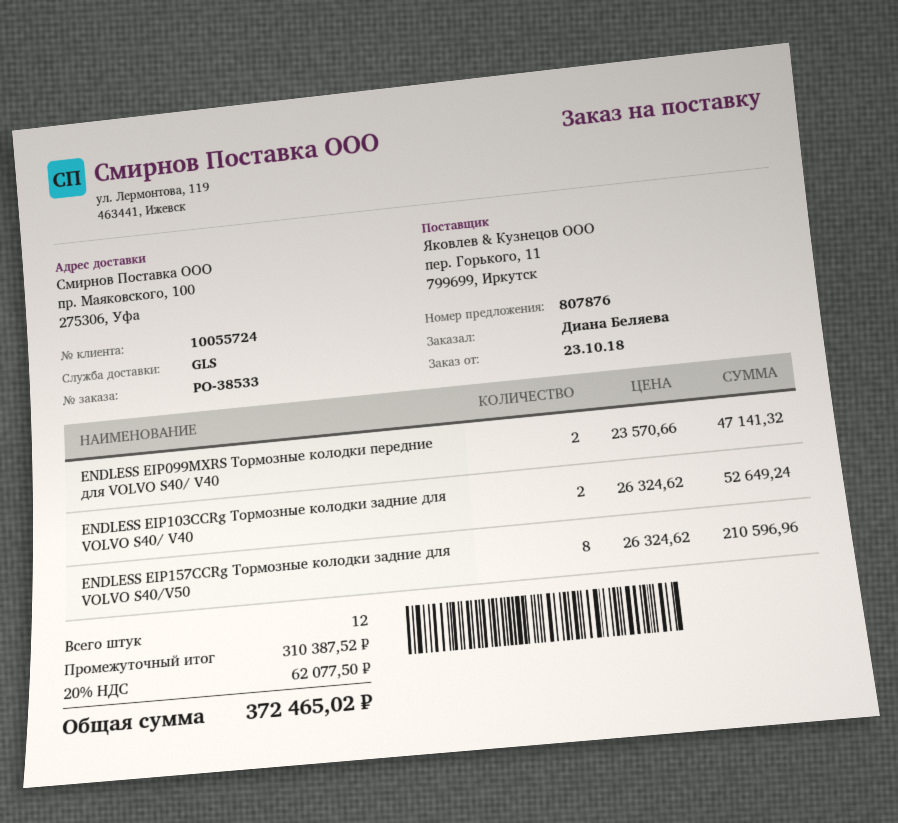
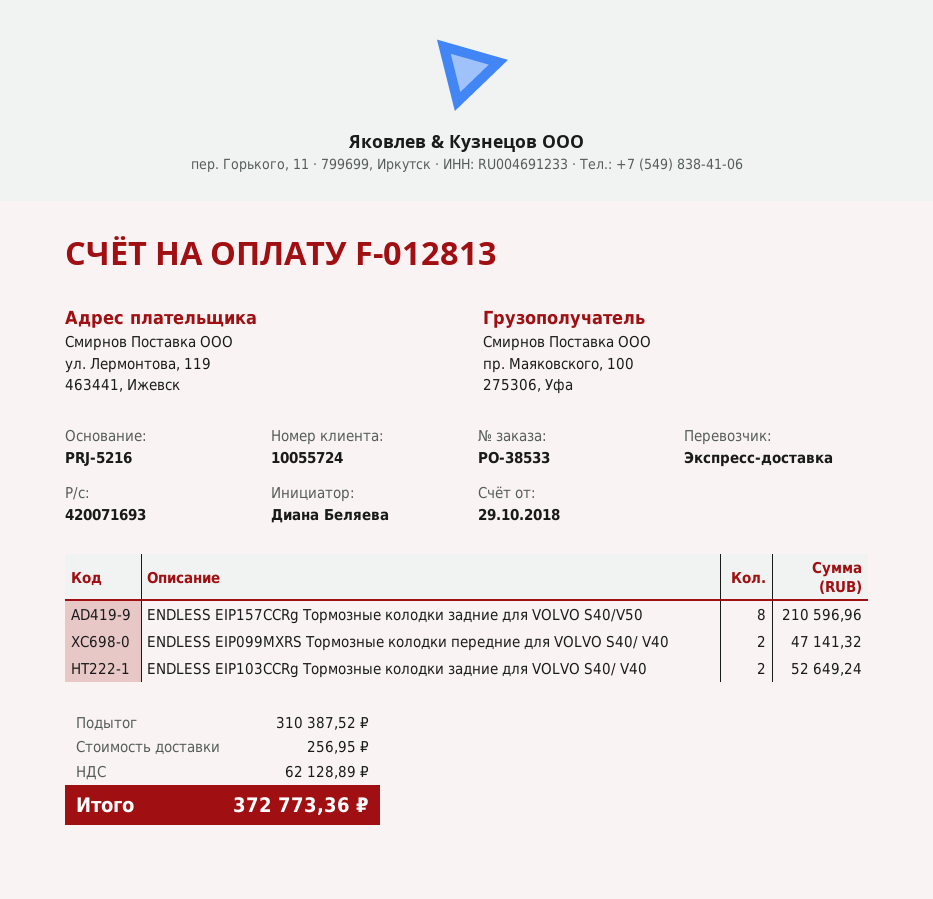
shipping method: GLS -> express
shipping: none -> 256.95
tax: 62077.50 -> 62128.89
total: 372465.02 -> 372773.36

